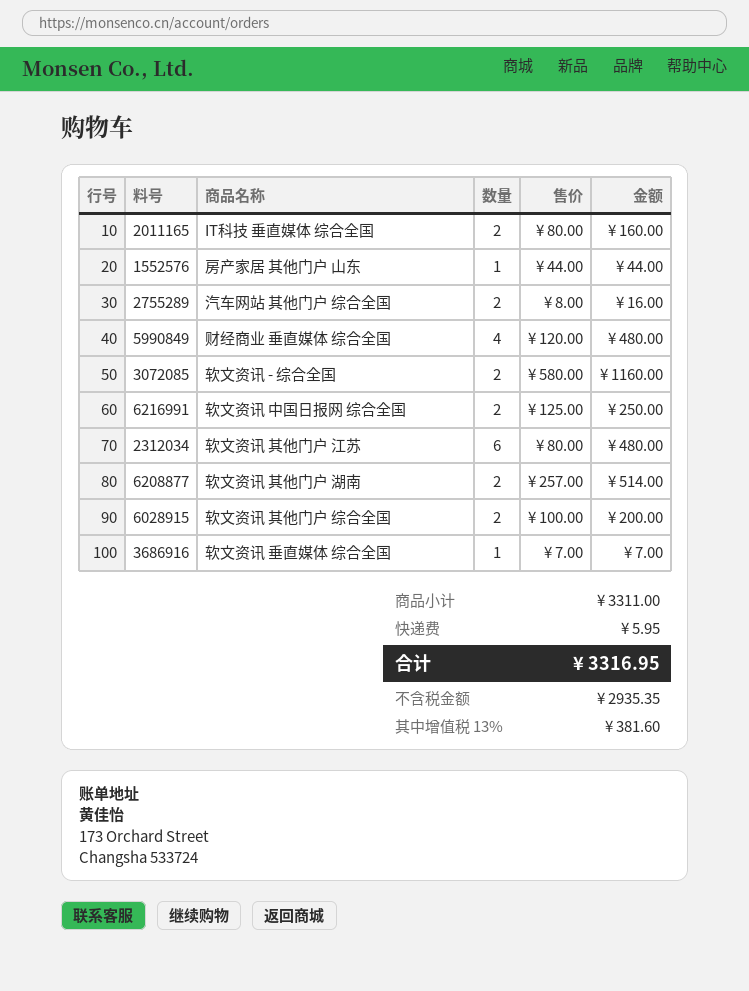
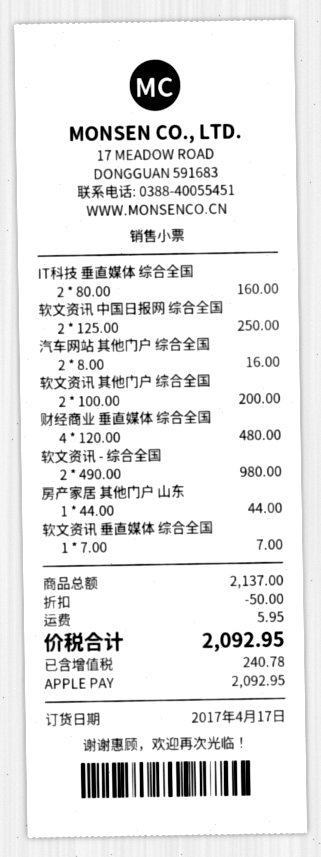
软文资讯 - 综合全国: 2 x 580.00 = 1160.00 -> 2 x 490.00 = 980.00
软文资讯 其他门户 江苏: 6 x 80.00 = 480.00 -> none
软文资讯 其他门户 湖南: 2 x 257.00 = 514.00 -> none
subtotal: 3311.00 -> 2137.00
discount: none -> 50.00
tax: 381.60 -> 240.78
total: 3316.95 -> 2092.95

